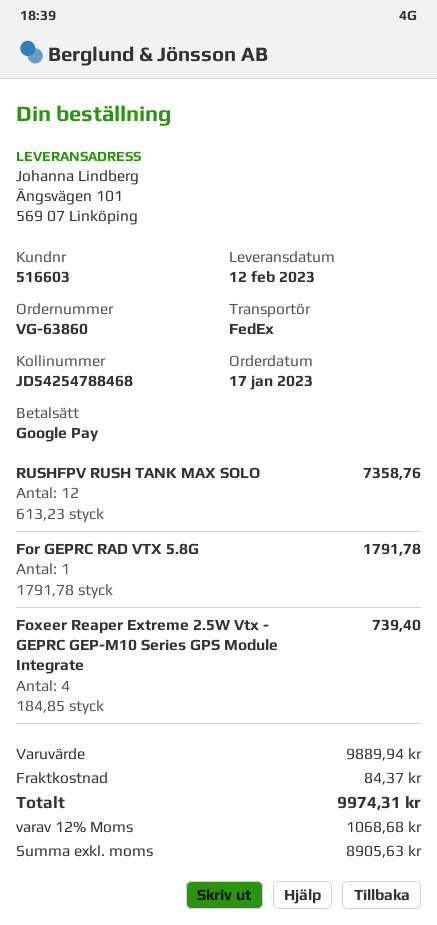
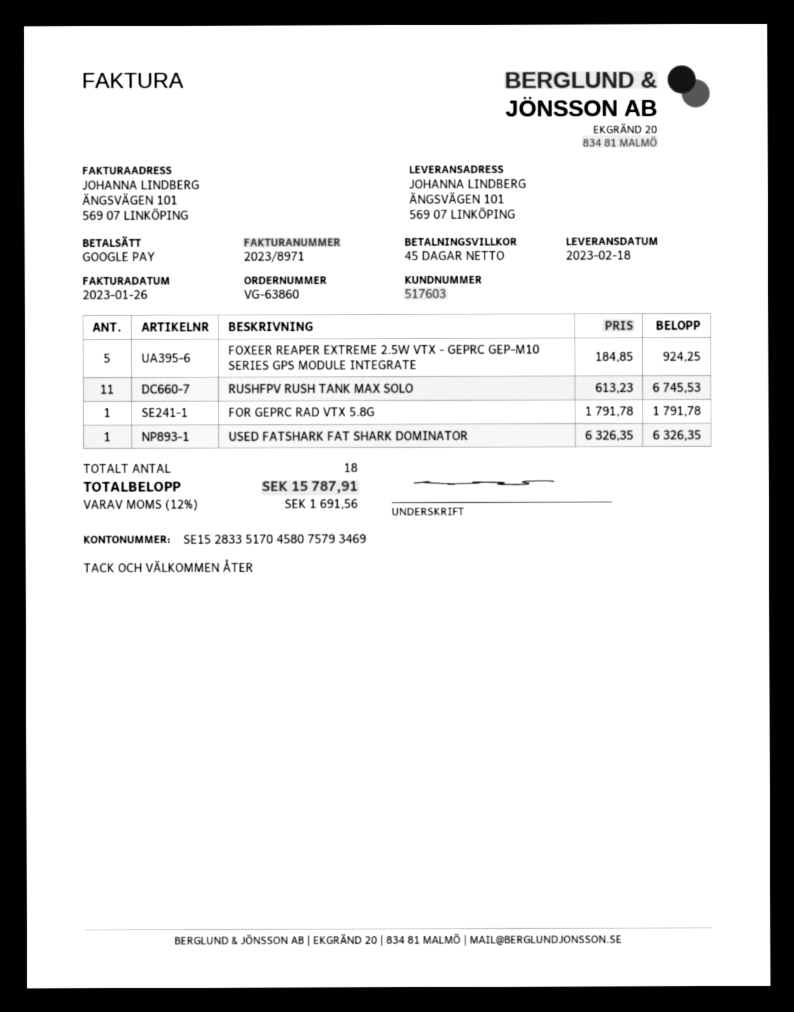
delivery date: 2023-02-12 -> 2023-02-18
customer number: 516603 -> 517603
RUSHFPV RUSH TANK MAX SOLO: 12 x 613.23 = 7358.76 -> 11 x 613.23 = 6745.53
Foxeer Reaper Extreme 2.5W Vtx - GEPRC GEP-M10 Series GPS Module Integrate: 4 x 184.85 = 739.40 -> 5 x 184.85 = 924.25
USED FATSHARK FAT SHARK DOMINATOR: none -> 1 x 6326.35 = 6326.35
shipping: 84.37 -> none
tax: 12% = 1068.68 -> 12% = 1691.56
total: 9974.31 -> 15787.91

